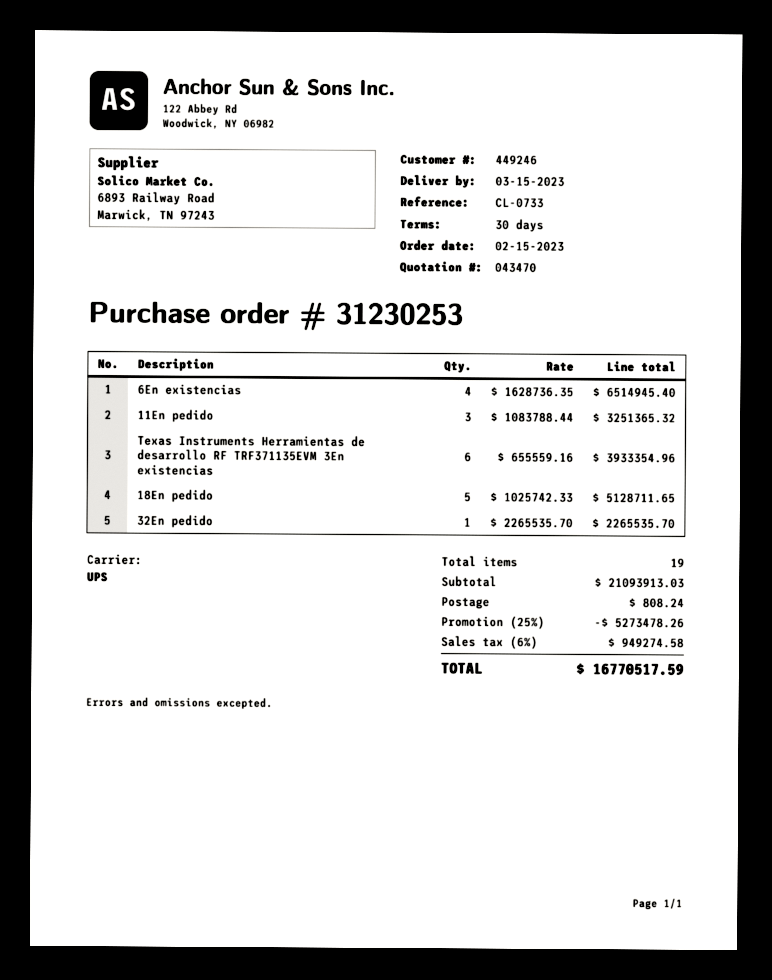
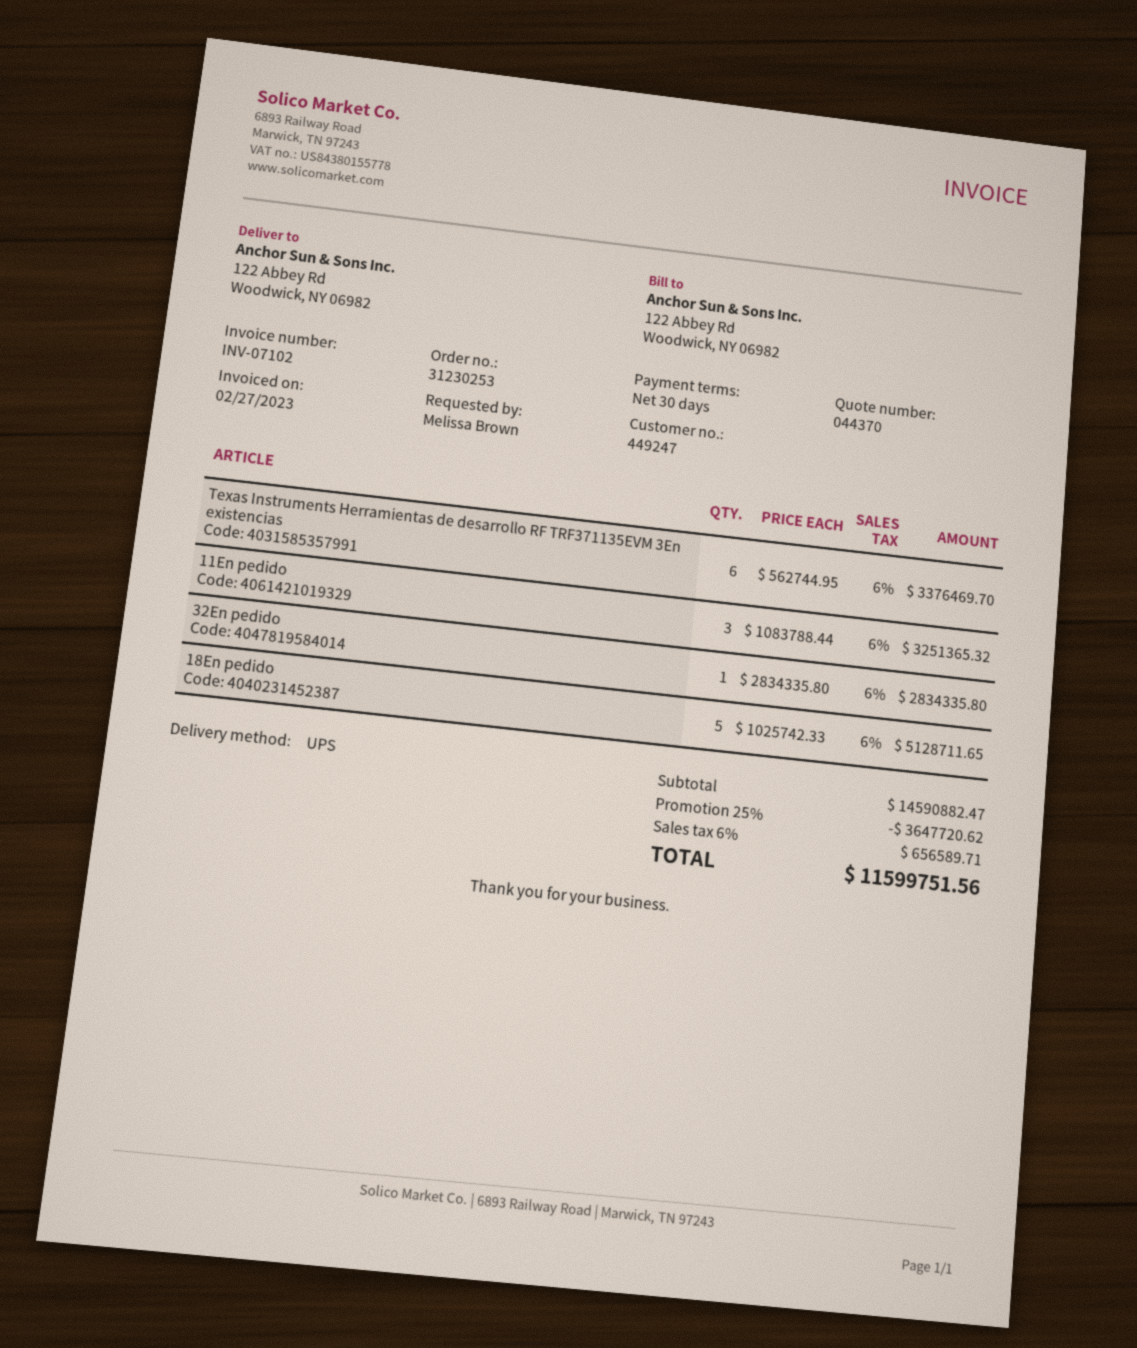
quote number: 043470 -> 044370
customer number: 449246 -> 449247
6En existencias: 4 x 1628736.35 = 6514945.40 -> none
Texas Instruments Herramientas de desarrollo RF TRF371135EVM 3En existencias: 6 x 655559.16 = 3933354.96 -> 6 x 562744.95 = 3376469.70
32En pedido: 1 x 2265535.70 = 2265535.70 -> 1 x 2834335.80 = 2834335.80
subtotal: 21093913.03 -> 14590882.47
discount: 25% = 5273478.26 -> 25% = 3647720.62
shipping: 808.24 -> none
tax: 6% = 949274.58 -> 6% = 656589.71
total: 16770517.59 -> 11599751.56

